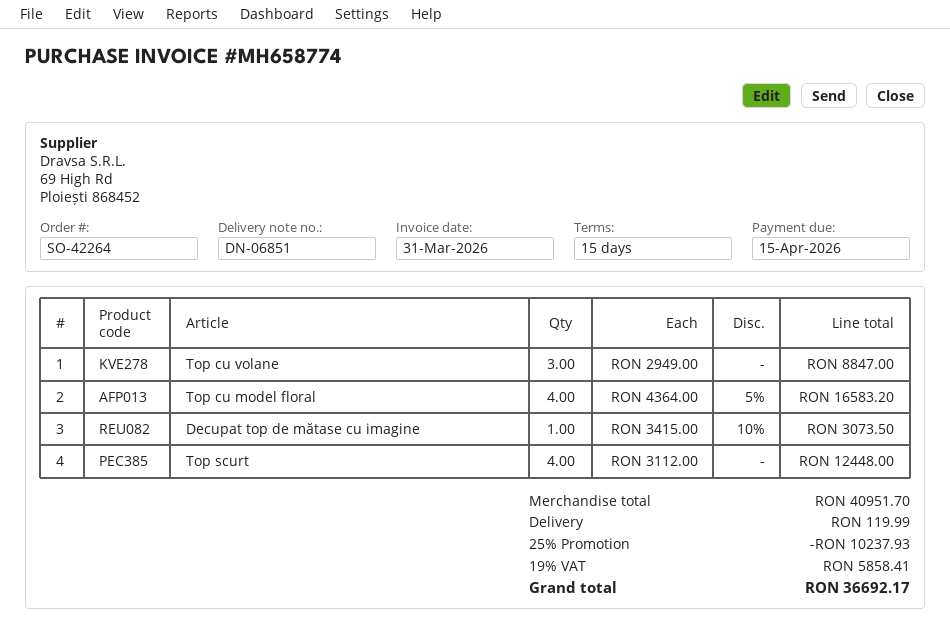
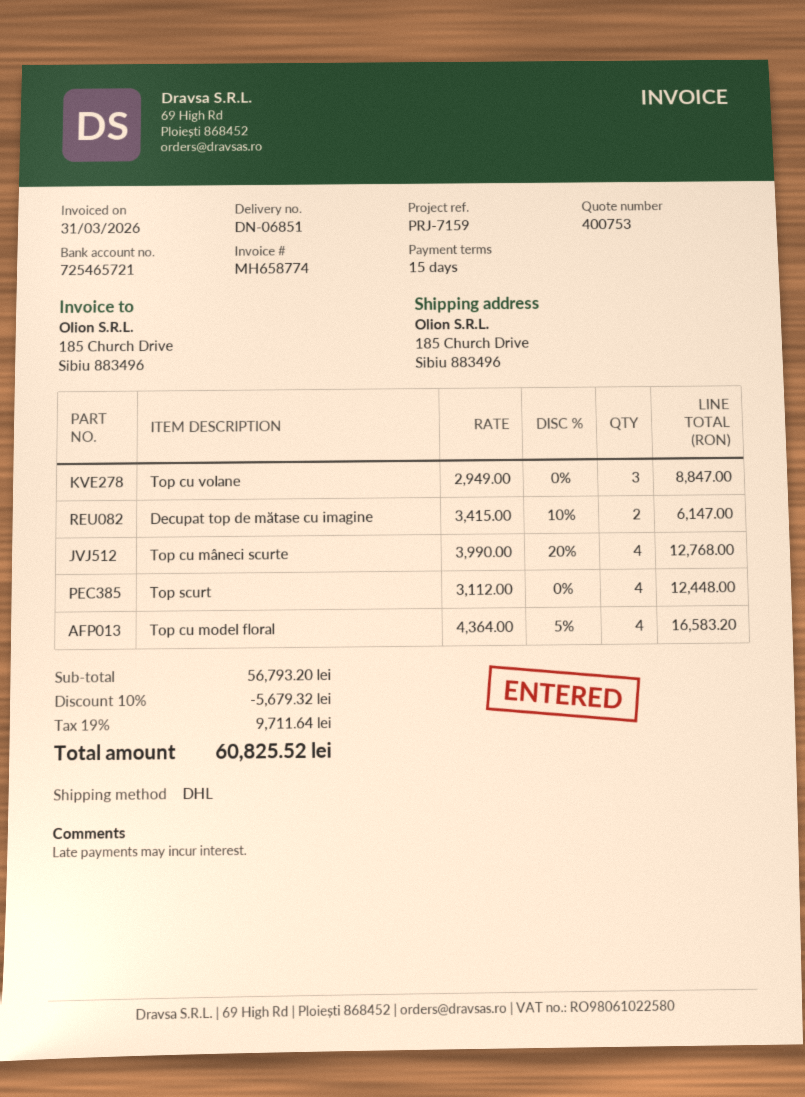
Decupat top de mătase cu imagine: 1 x 3415.00 - 10% = 3073.50 -> 2 x 3415.00 - 10% = 6147.00
Top cu mâneci scurte: none -> 4 x 3990.00 - 20% = 12768.00
subtotal: 40951.70 -> 56793.20
discount: 25% = 10237.93 -> 10% = 5679.32
shipping: 119.99 -> none
tax: 19% = 5858.41 -> 19% = 9711.64
total: 36692.17 -> 60825.52

